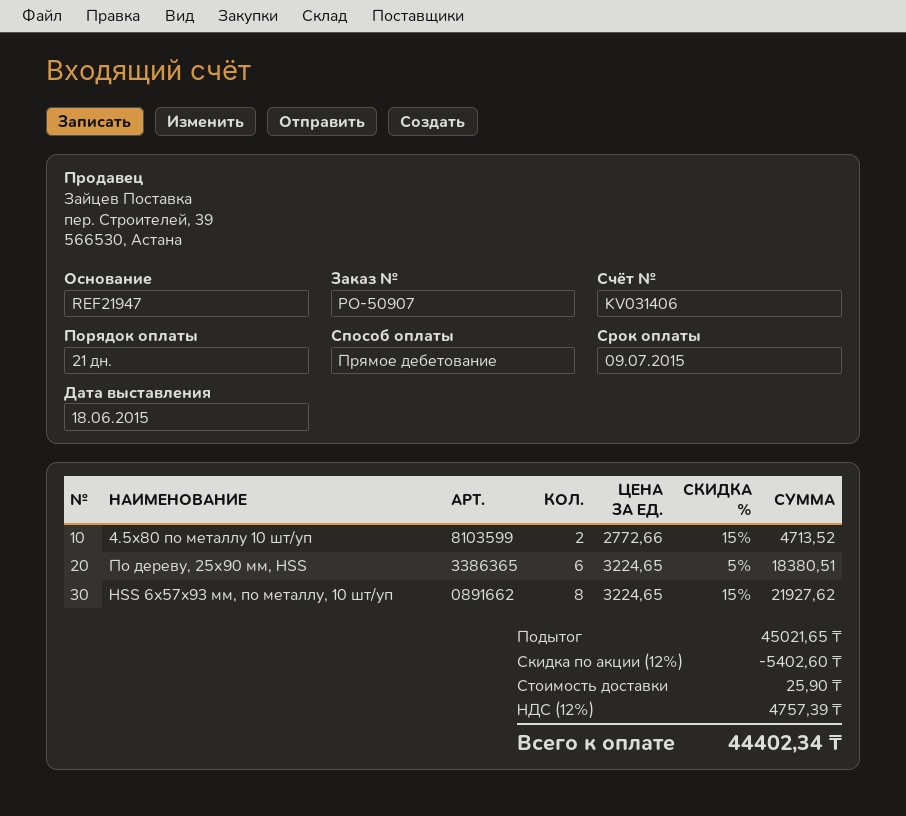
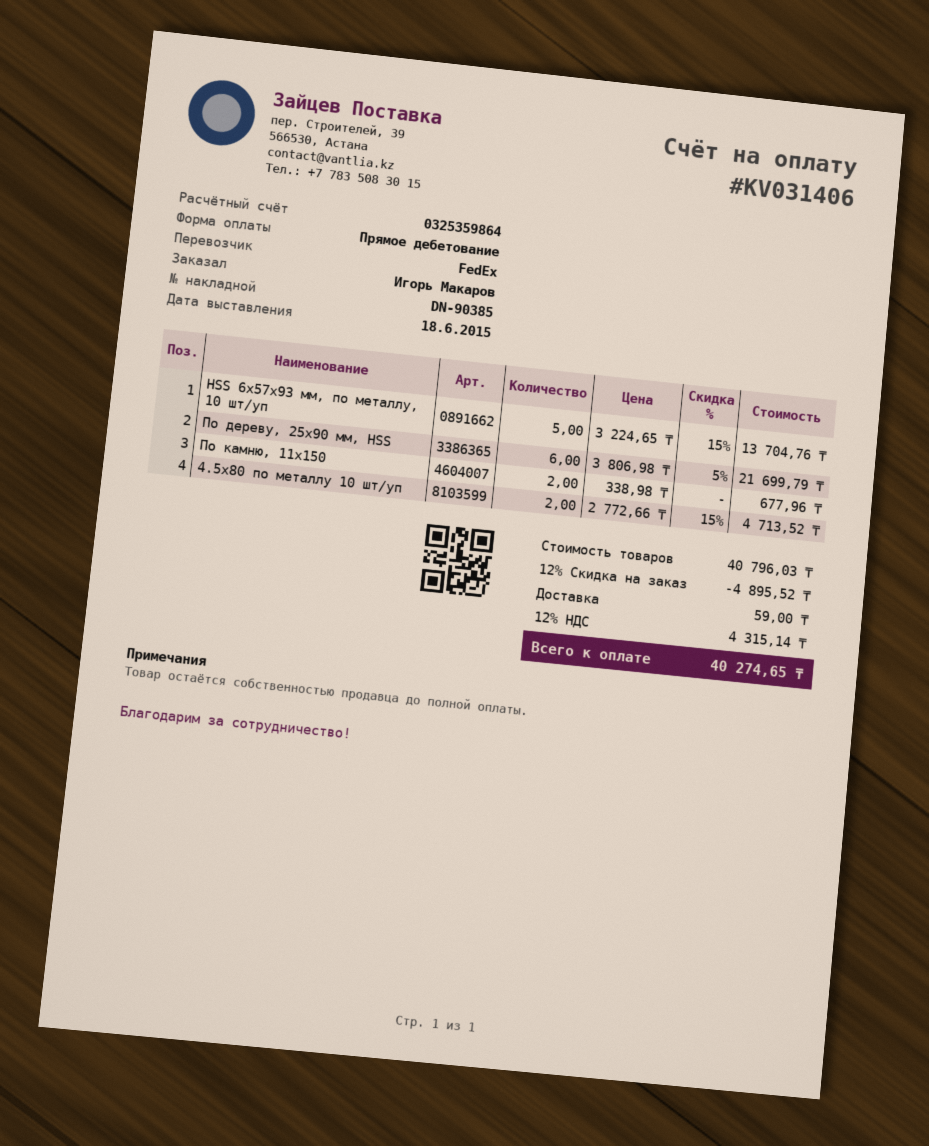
По дереву, 25х90 мм, HSS: 6 x 3224.65 - 5% = 18380.51 -> 6 x 3806.98 - 5% = 21699.79
HSS 6x57x93 мм, по металлу, 10 шт/уп: 8 x 3224.65 - 15% = 21927.62 -> 5 x 3224.65 - 15% = 13704.76
По камню, 11x150: none -> 2 x 338.98 = 677.96
subtotal: 45021.65 -> 40796.03
discount: 12% = 5402.60 -> 12% = 4895.52
shipping: 25.90 -> 59.00
tax: 12% = 4757.39 -> 12% = 4315.14
total: 44402.34 -> 40274.65

